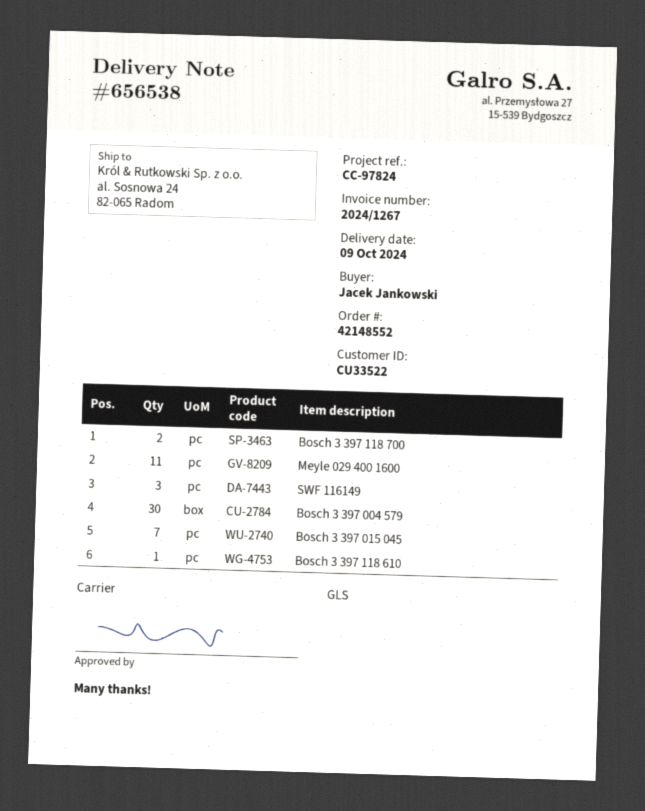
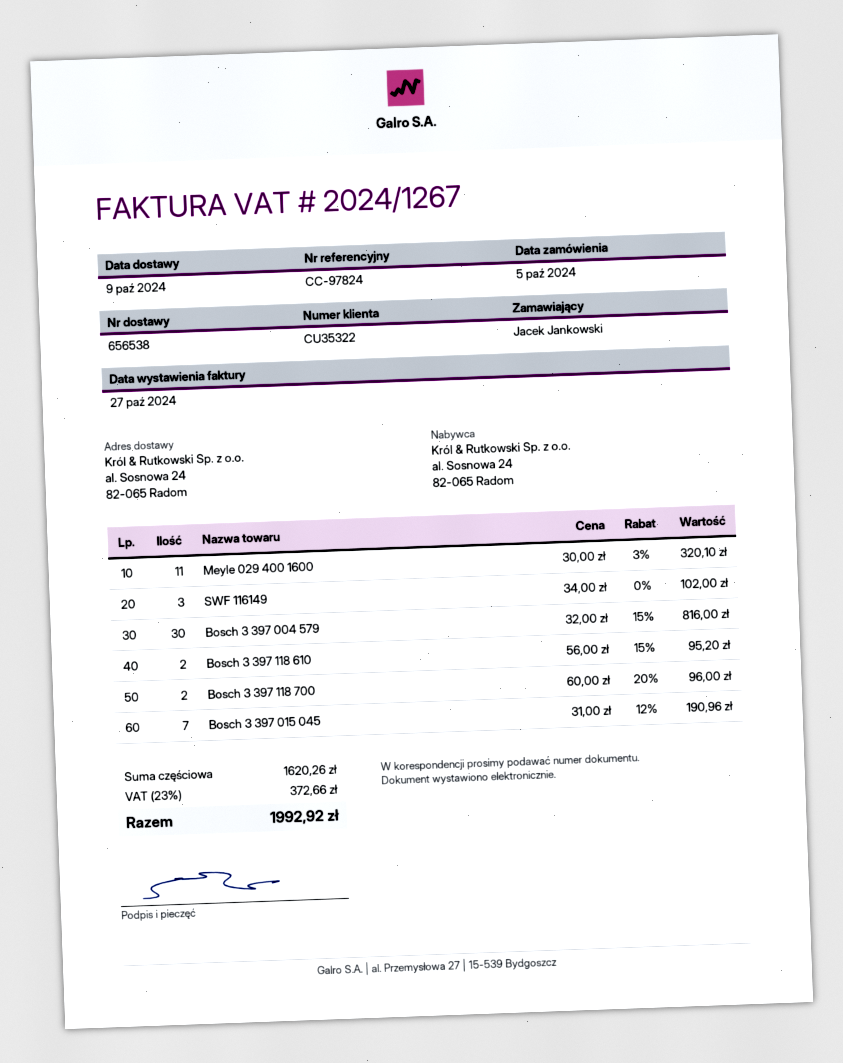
customer number: CU33522 -> CU35322
Bosch 3 397 118 610: 1 -> 2

